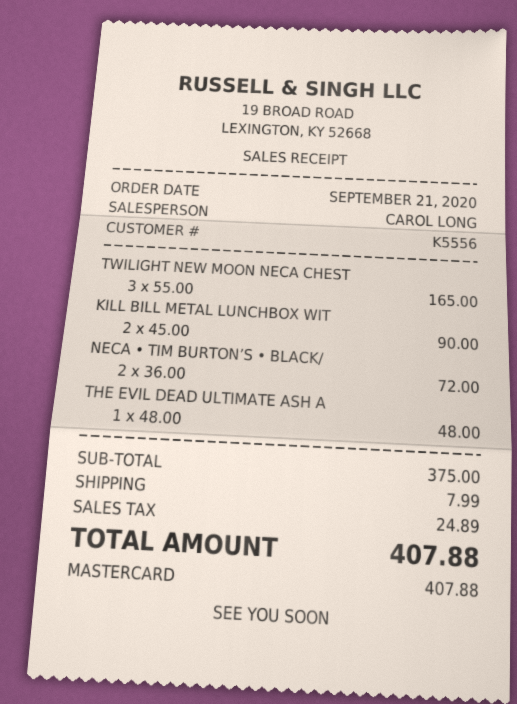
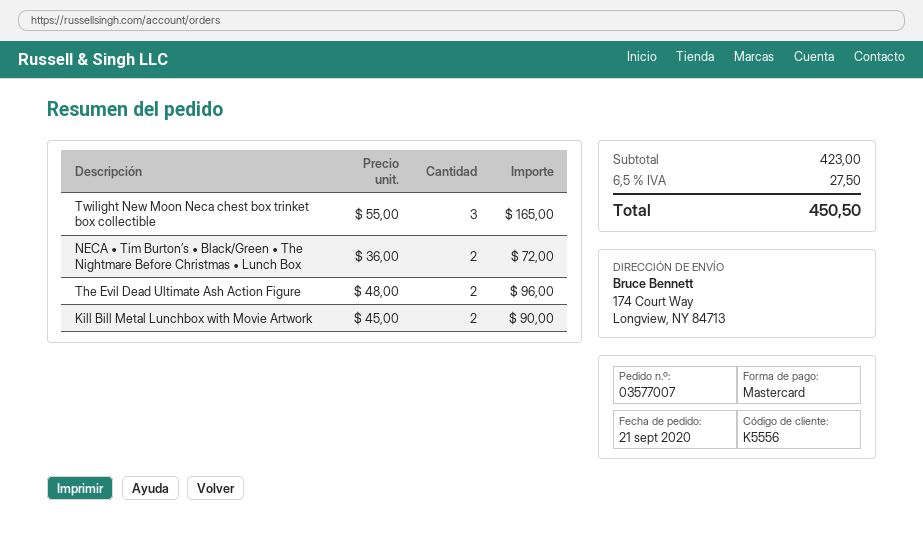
THE EVIL DEAD ULTIMATE ASH A: 1 x 48.00 = 48.00 -> 2 x 48.00 = 96.00
subtotal: 375.00 -> 423.00
shipping: 7.99 -> none
tax: 24.89 -> 27.50
total: 407.88 -> 450.50

